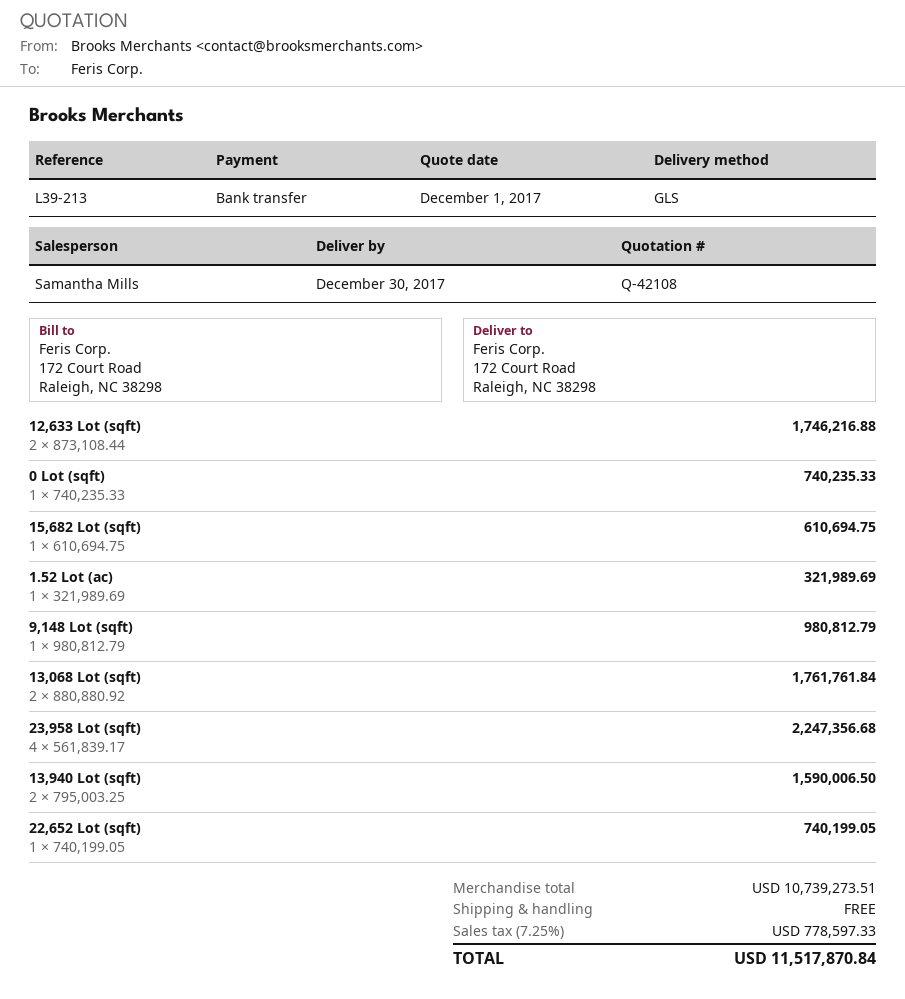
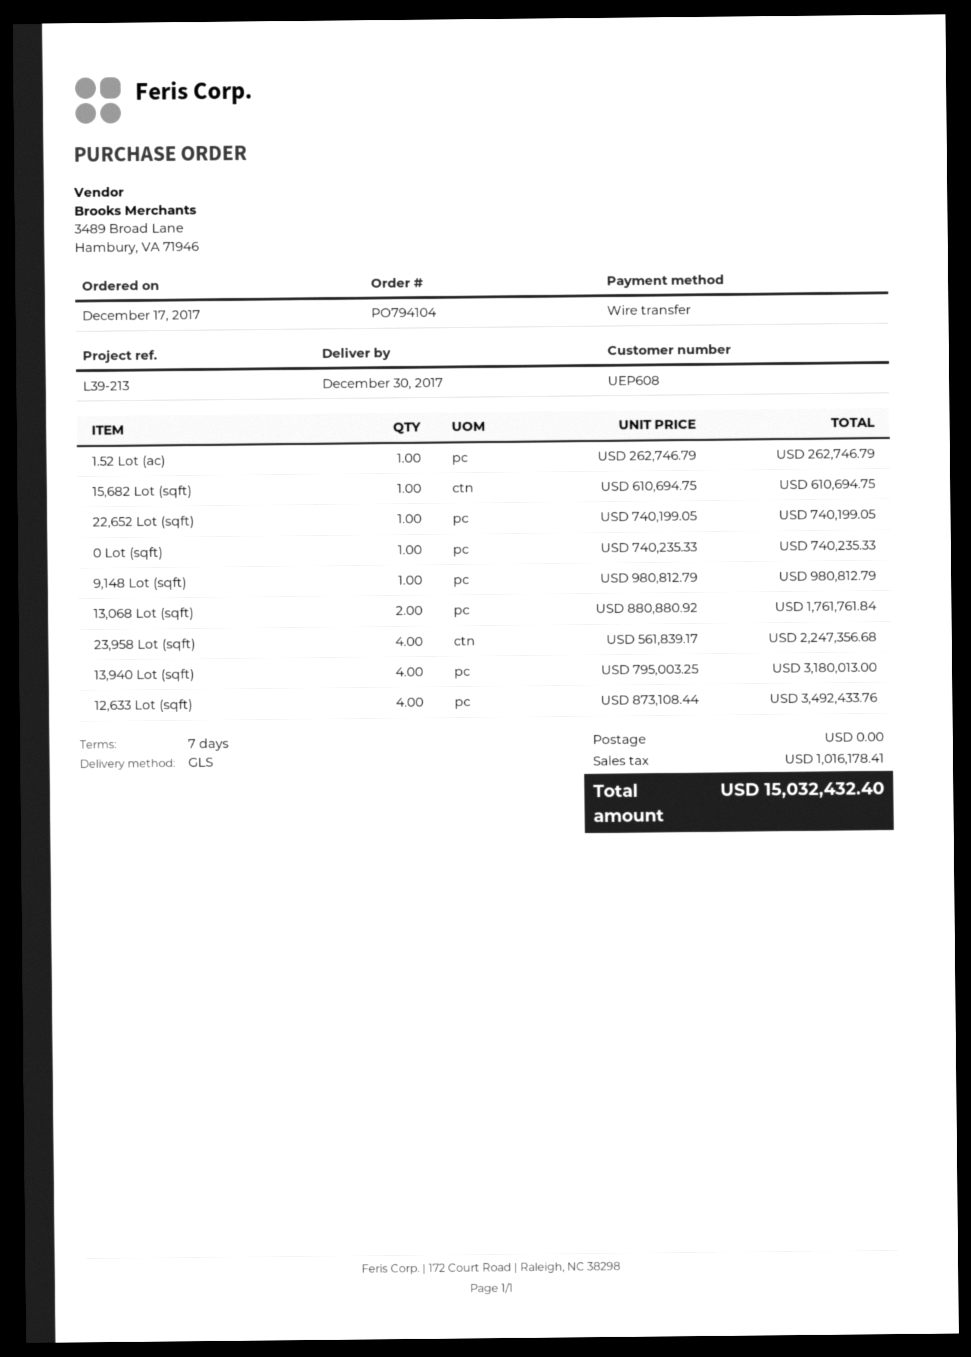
12,633 Lot (sqft): 2 x 873108.44 = 1746216.88 -> 4 x 873108.44 = 3492433.76
1.52 Lot (ac): 1 x 321989.69 = 321989.69 -> 1 x 262746.79 = 262746.79
13,940 Lot (sqft): 2 x 795003.25 = 1590006.50 -> 4 x 795003.25 = 3180013.00
tax: 778597.33 -> 1016178.41
total: 11517870.84 -> 15032432.40

